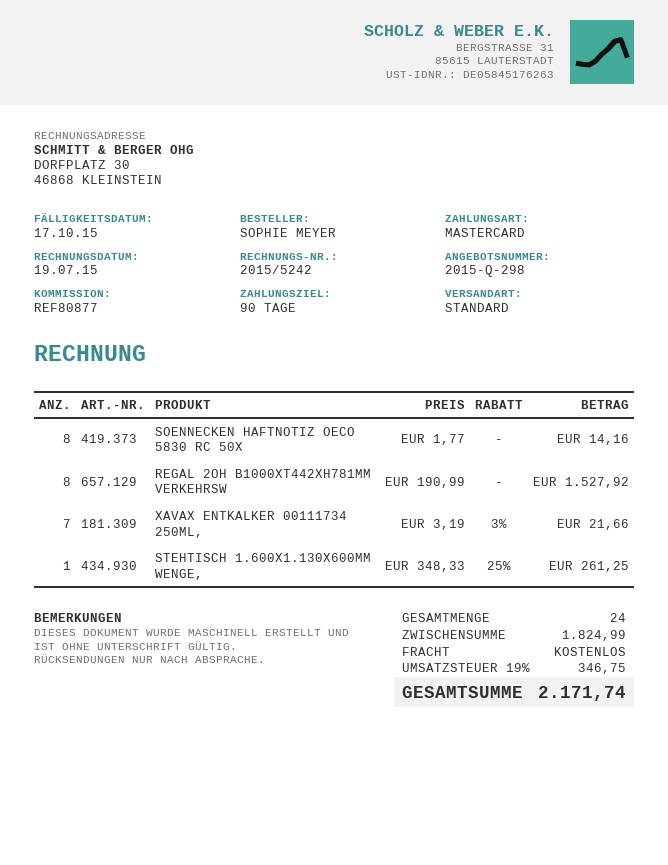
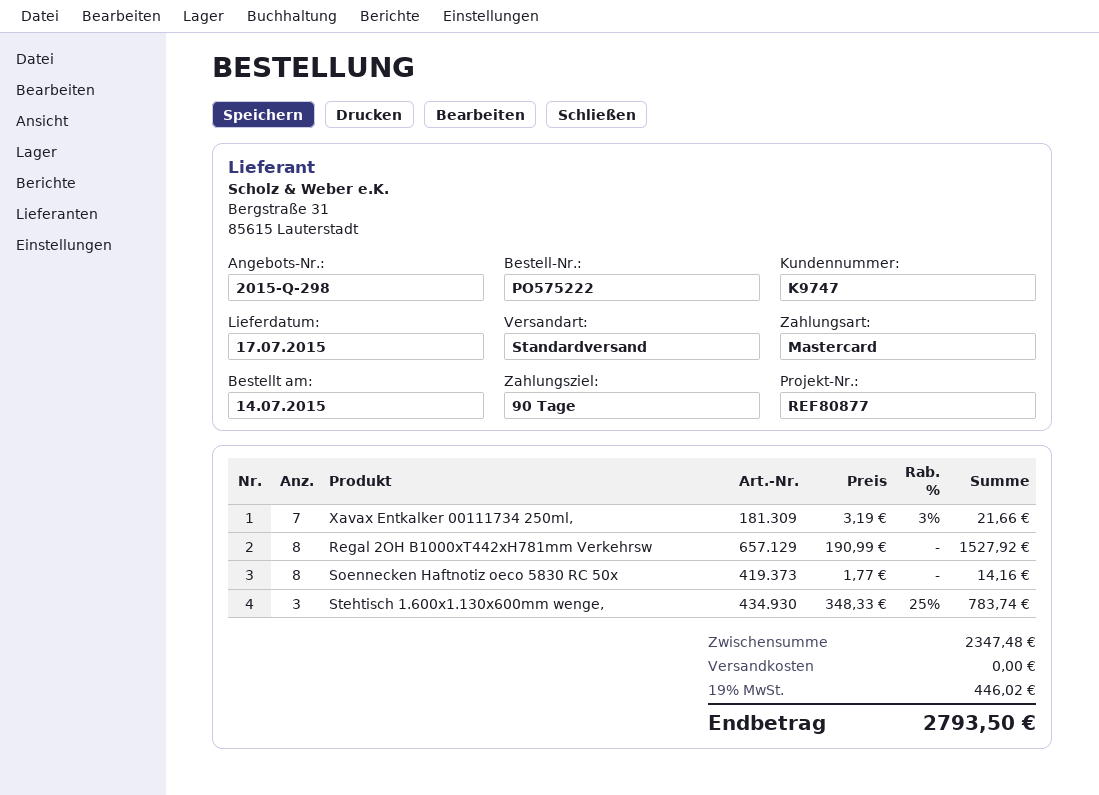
STEHTISCH 1.600X1.130X600MM WENGE,: 1 x 348.33 - 25% = 261.25 -> 3 x 348.33 - 25% = 783.74
subtotal: 1824.99 -> 2347.48
tax: 19% = 346.75 -> 19% = 446.02
total: 2171.74 -> 2793.50

